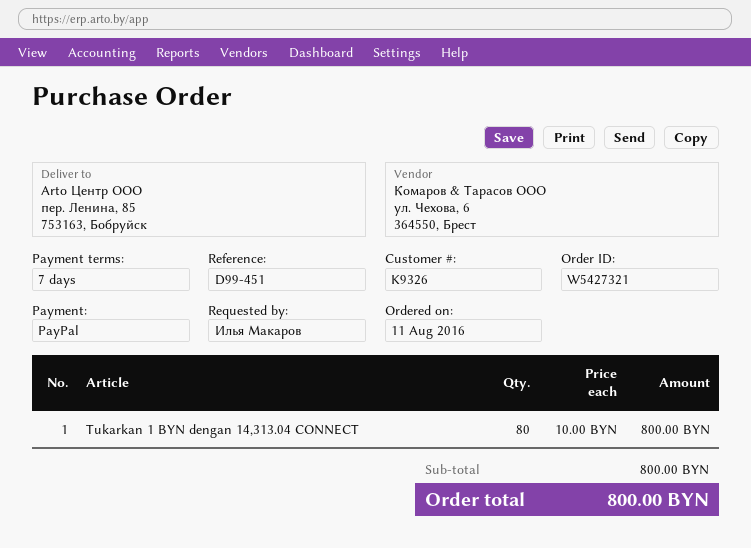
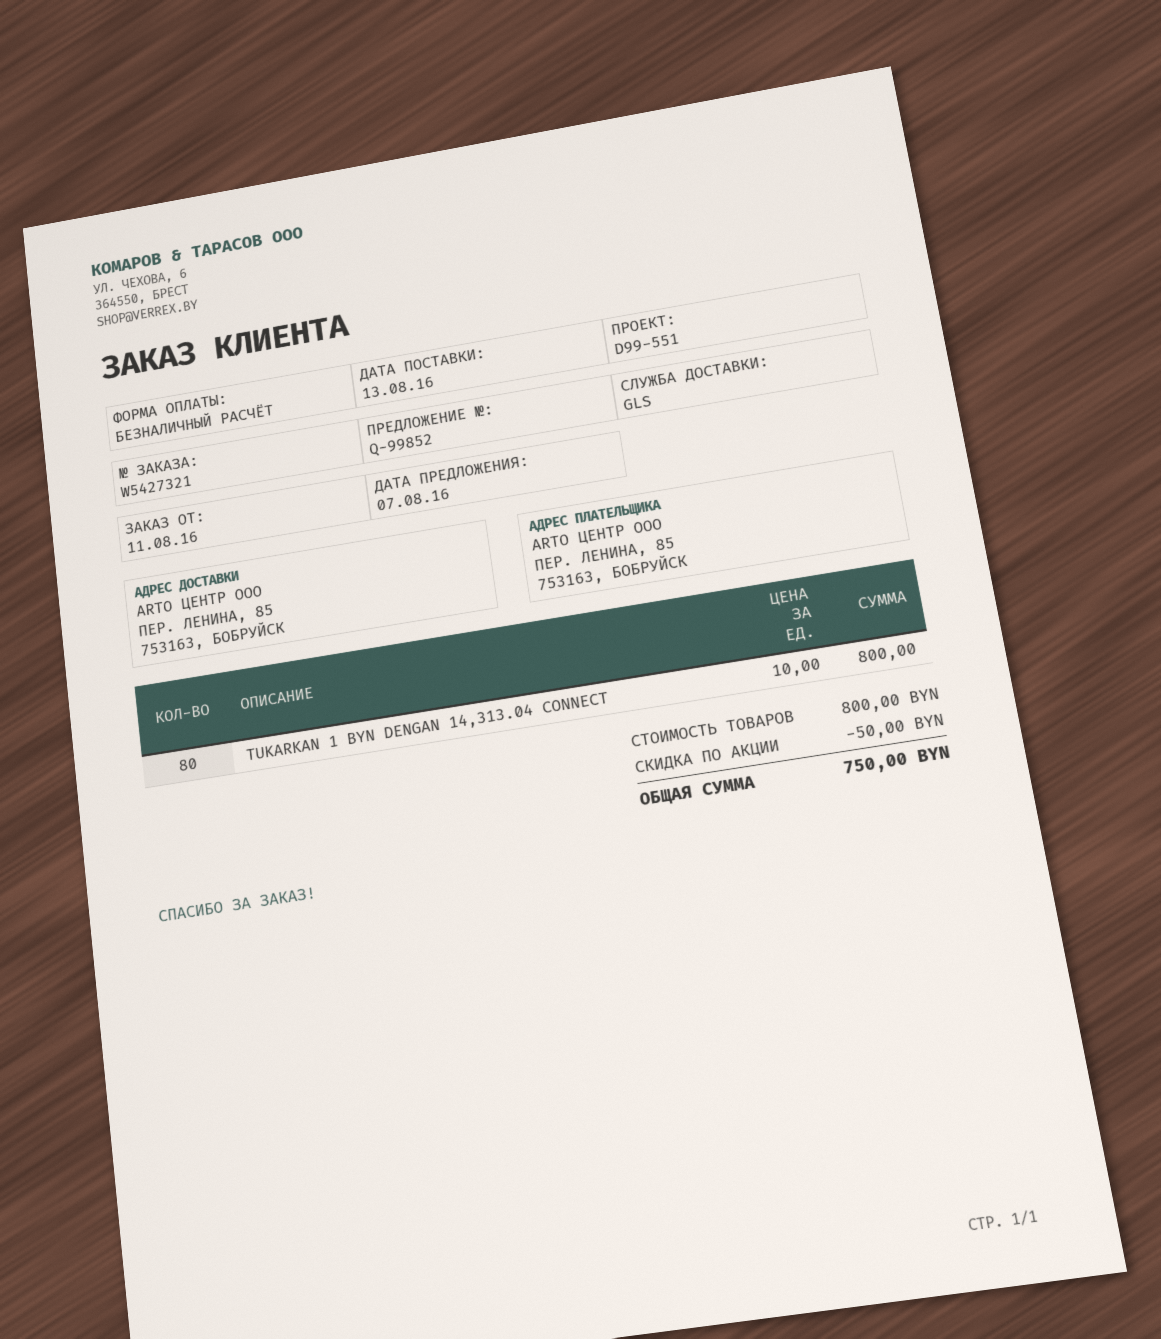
reference: D99-451 -> D99-551
payment method: PayPal -> bank transfer
discount: none -> 50.00
total: 800.00 -> 750.00

